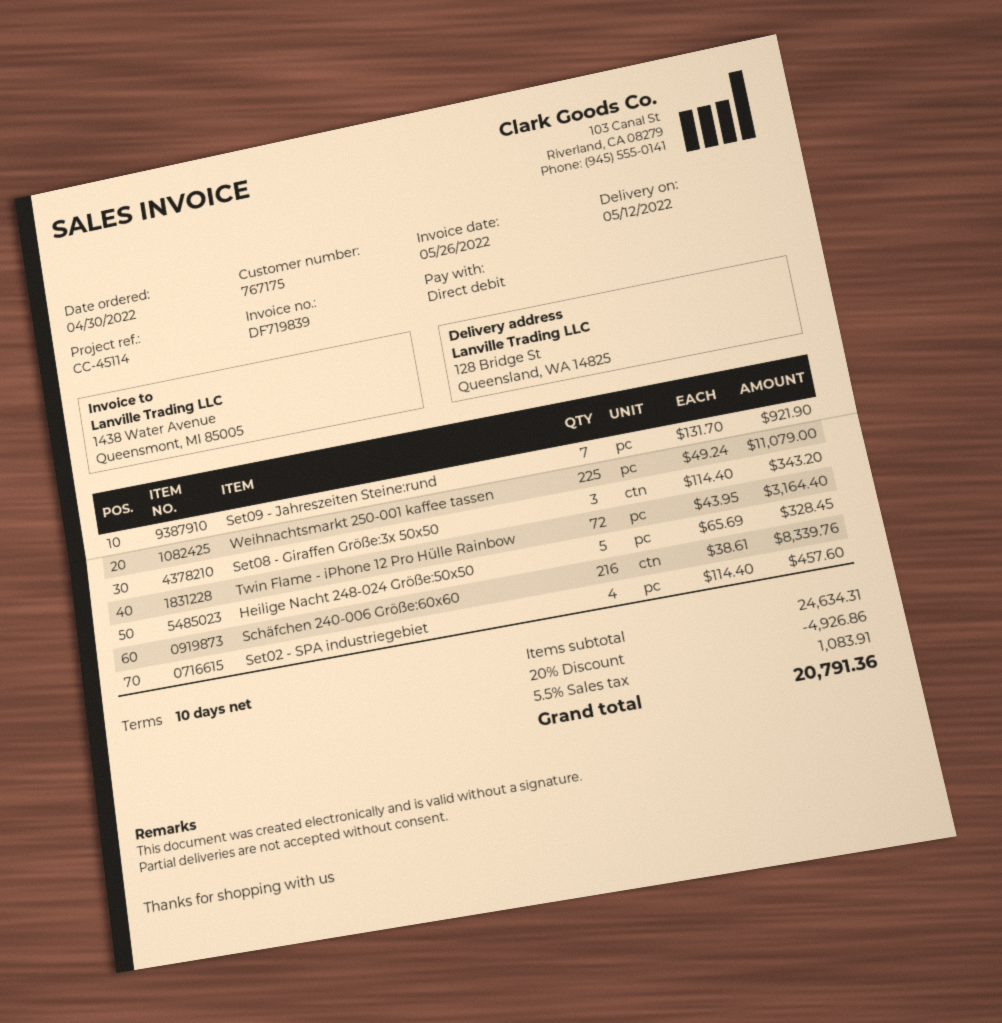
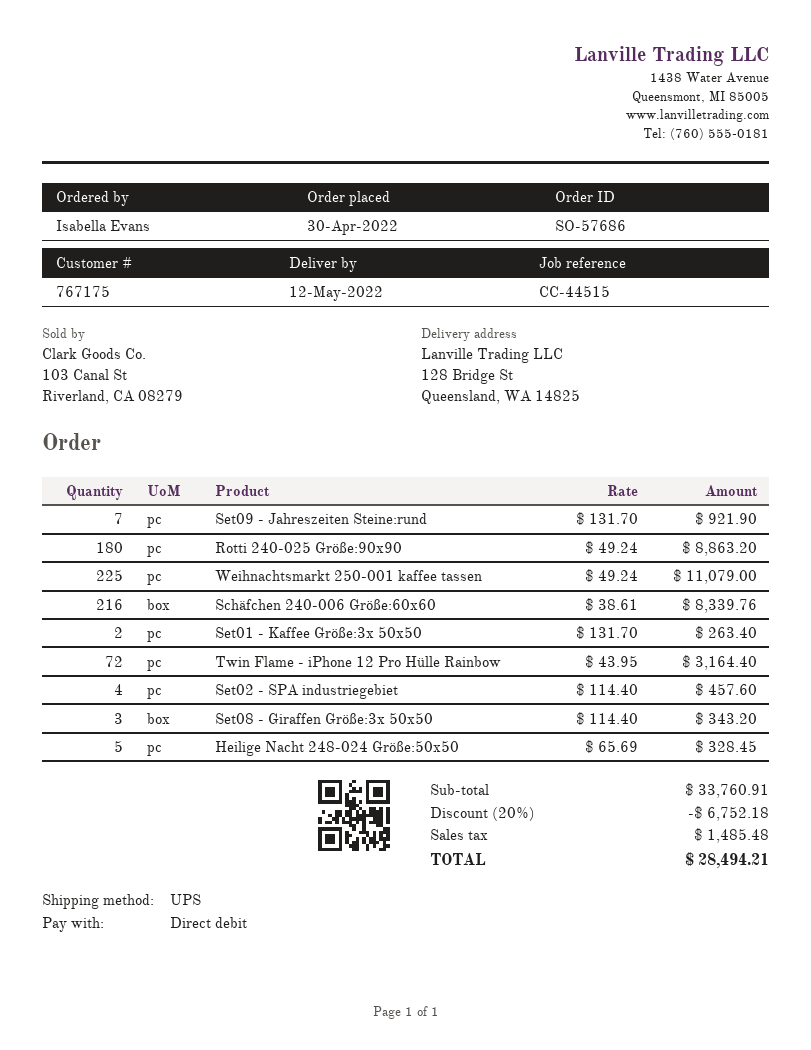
reference: CC-45114 -> CC-44515
Rotti 240-025 Größe:90x90: none -> 180 x 49.24 = 8863.20
Set01 - Kaffee Größe:3x 50x50: none -> 2 x 131.70 = 263.40
subtotal: 24634.31 -> 33760.91
discount: 20% = 4926.86 -> 20% = 6752.18
tax: 1083.91 -> 1485.48
total: 20791.36 -> 28494.21

